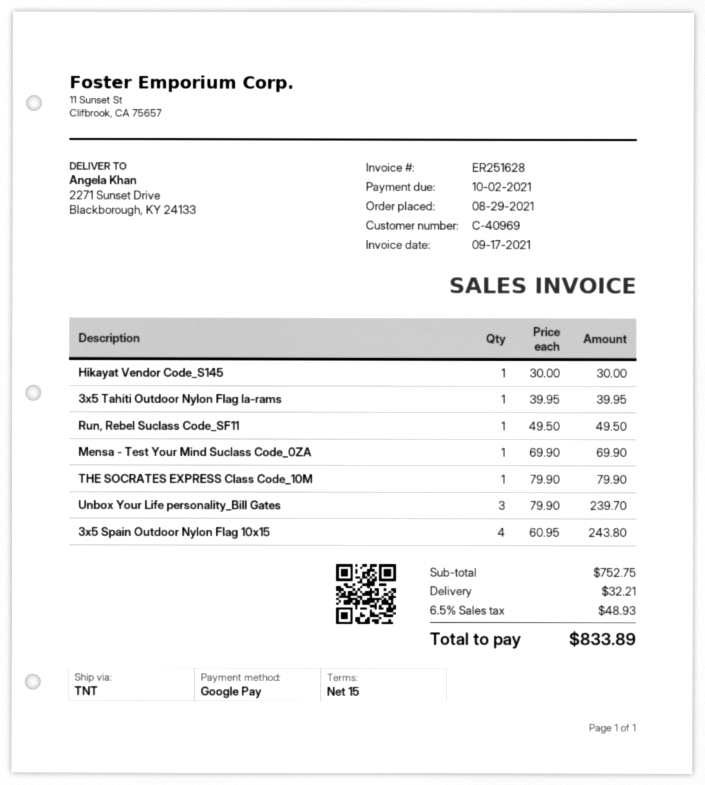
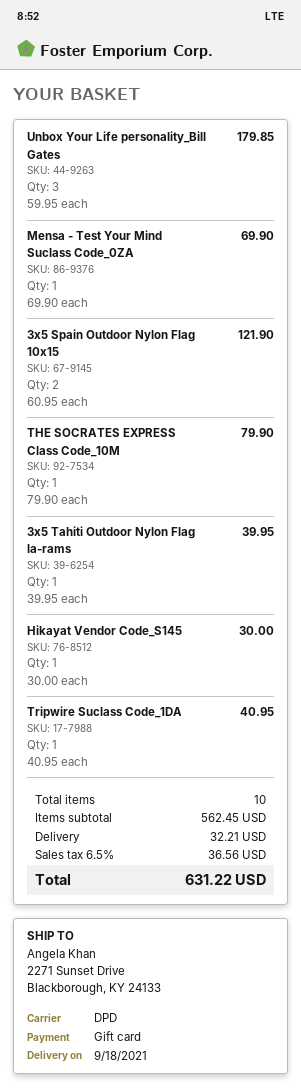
payment method: Google Pay -> gift card
shipping method: TNT -> DPD
Run, Rebel Suclass Code_SF11: 1 x 49.50 = 49.50 -> none
Unbox Your Life personality_Bill Gates: 3 x 79.90 = 239.70 -> 3 x 59.95 = 179.85
3x5 Spain Outdoor Nylon Flag 10x15: 4 x 60.95 = 243.80 -> 2 x 60.95 = 121.90
Tripwire Suclass Code_1DA: none -> 1 x 40.95 = 40.95
subtotal: 752.75 -> 562.45
tax: 6.5% = 48.93 -> 6.5% = 36.56
total: 833.89 -> 631.22

